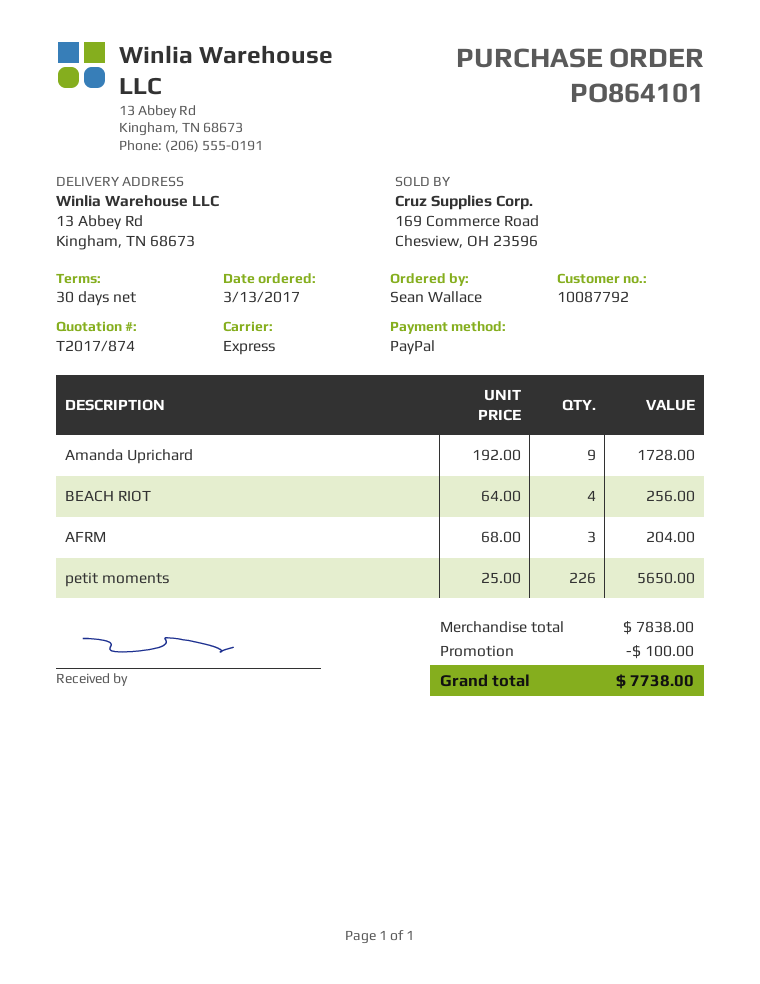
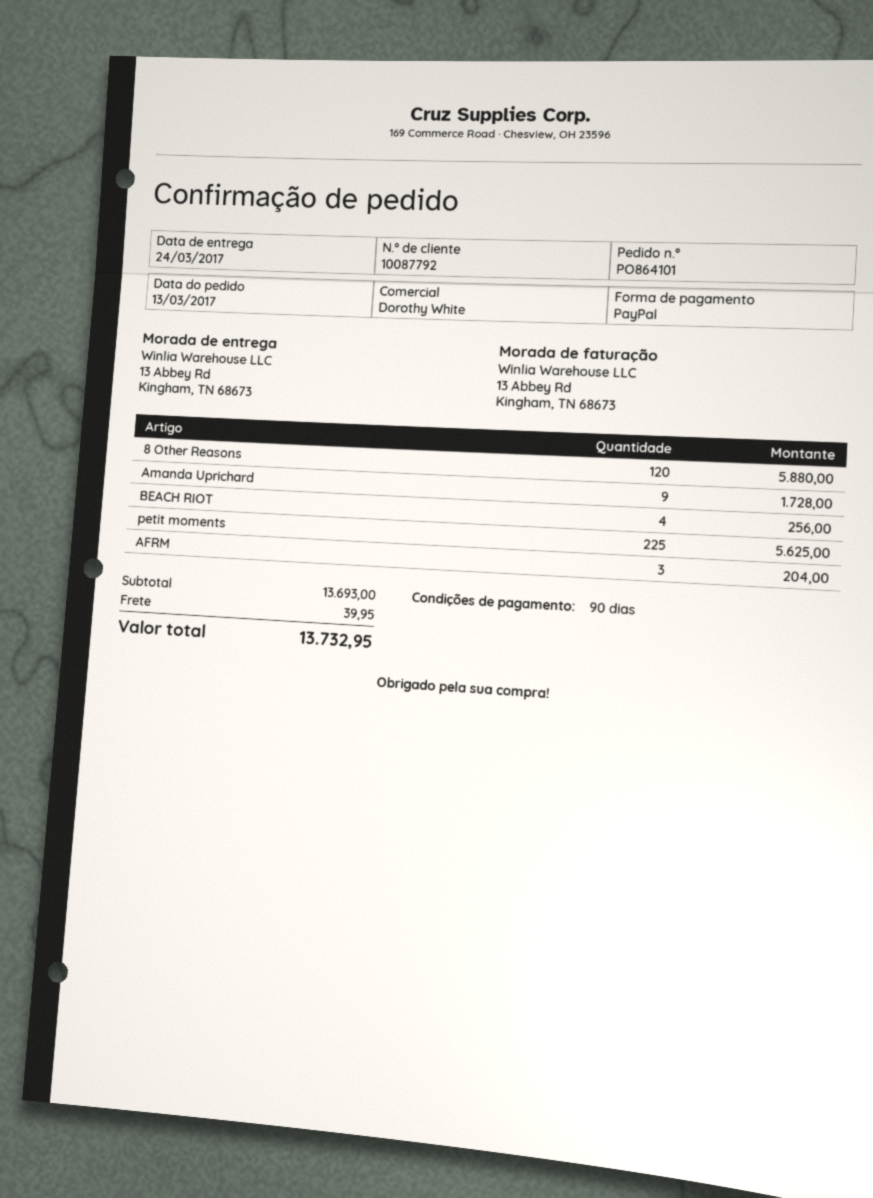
payment terms: 30 days -> 90 days
petit moments: 226 for 5650.00 -> 225 for 5625.00
8 Other Reasons: none -> 120 for 5880.00
subtotal: 7838.00 -> 13693.00
discount: 100.00 -> none
shipping: none -> 39.95
total: 7738.00 -> 13732.95

